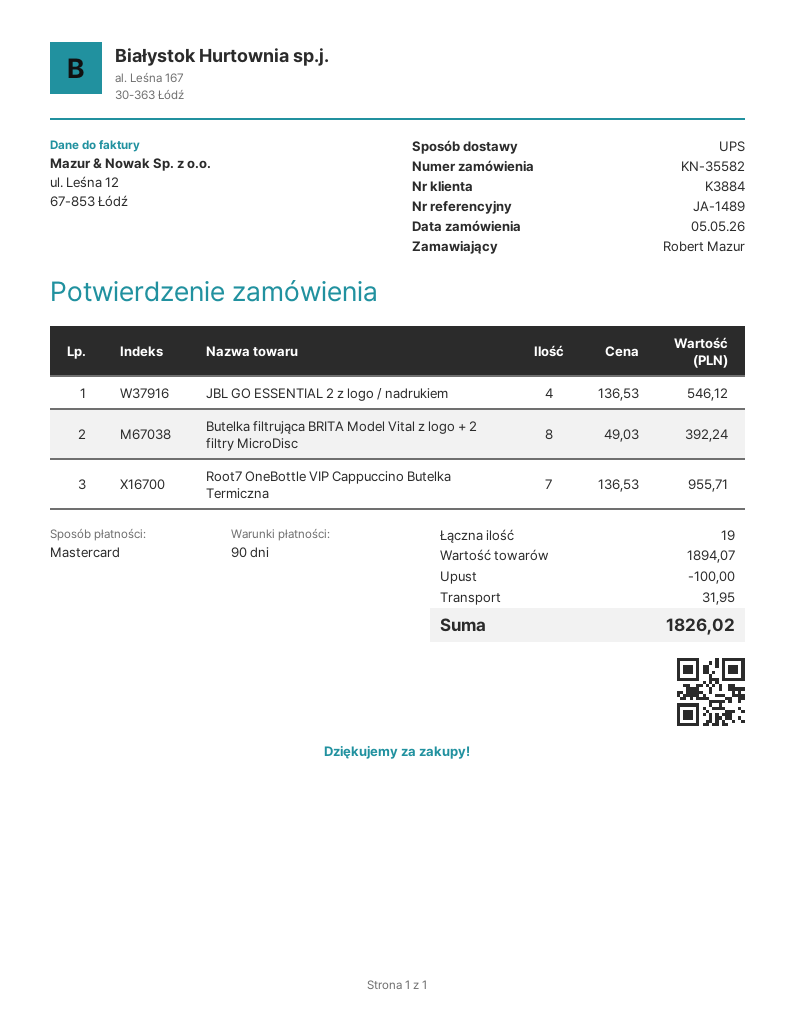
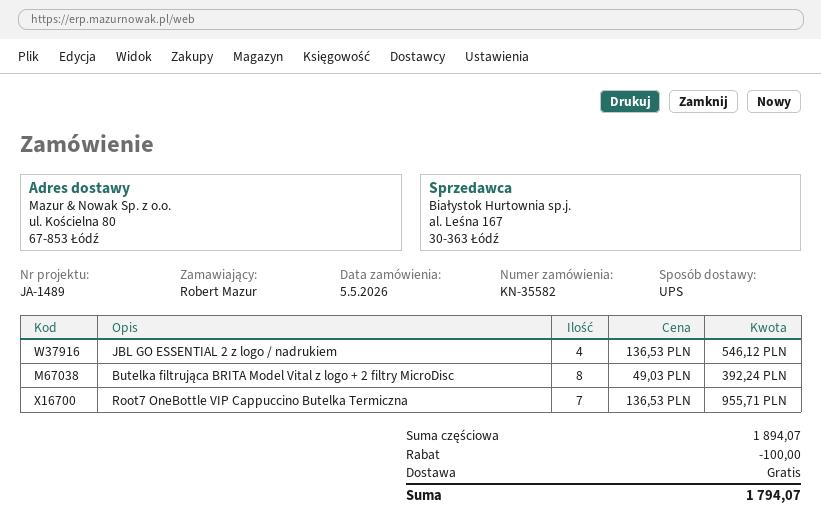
shipping: 31.95 -> 0.00
total: 1826.02 -> 1794.07

